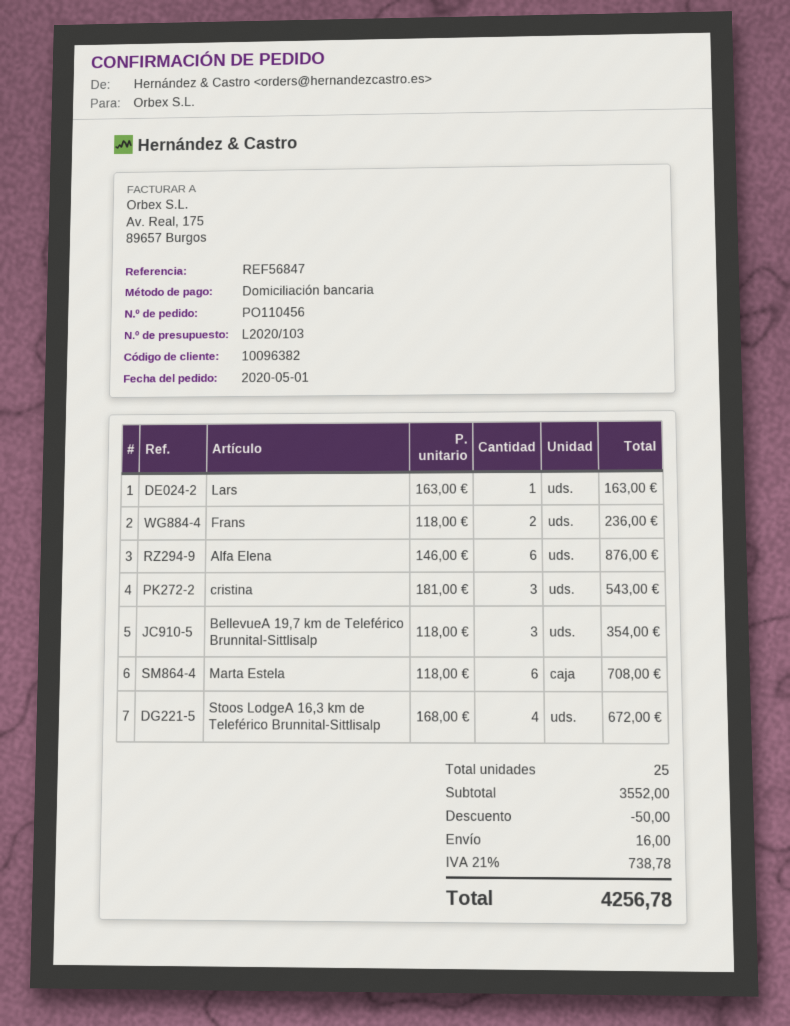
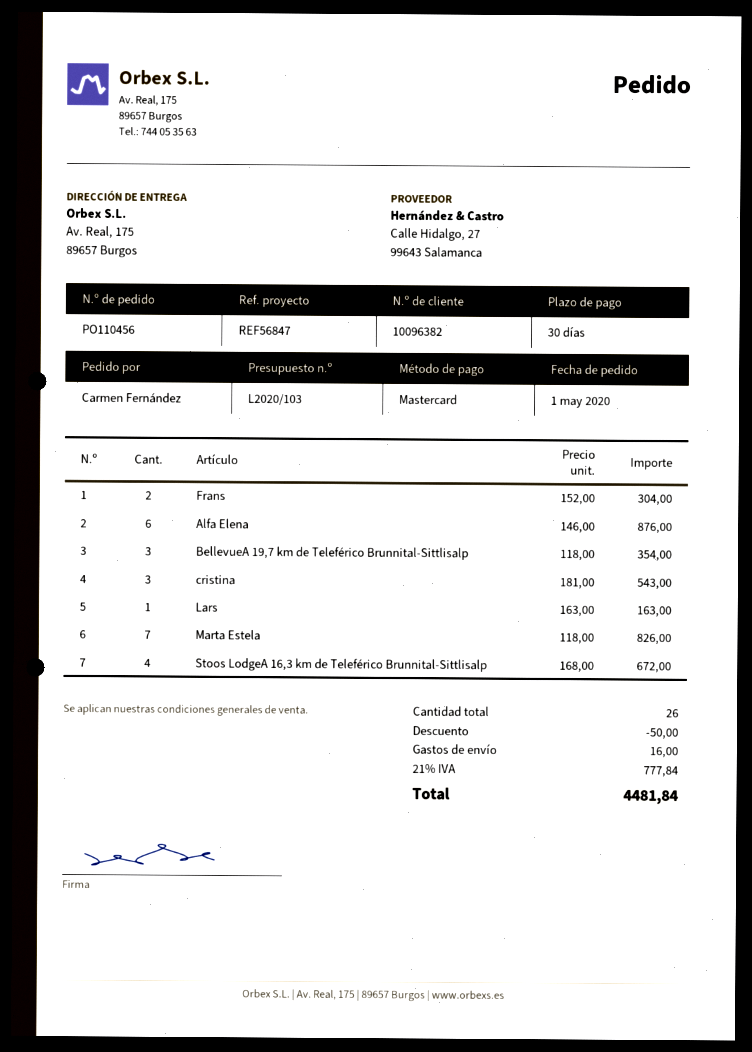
payment method: direct debit -> Mastercard
Frans: 2 x 118.00 = 236.00 -> 2 x 152.00 = 304.00
Marta Estela: 6 x 118.00 = 708.00 -> 7 x 118.00 = 826.00
total quantity: 25 -> 26
tax: 21% = 738.78 -> 21% = 777.84
total: 4256.78 -> 4481.84

